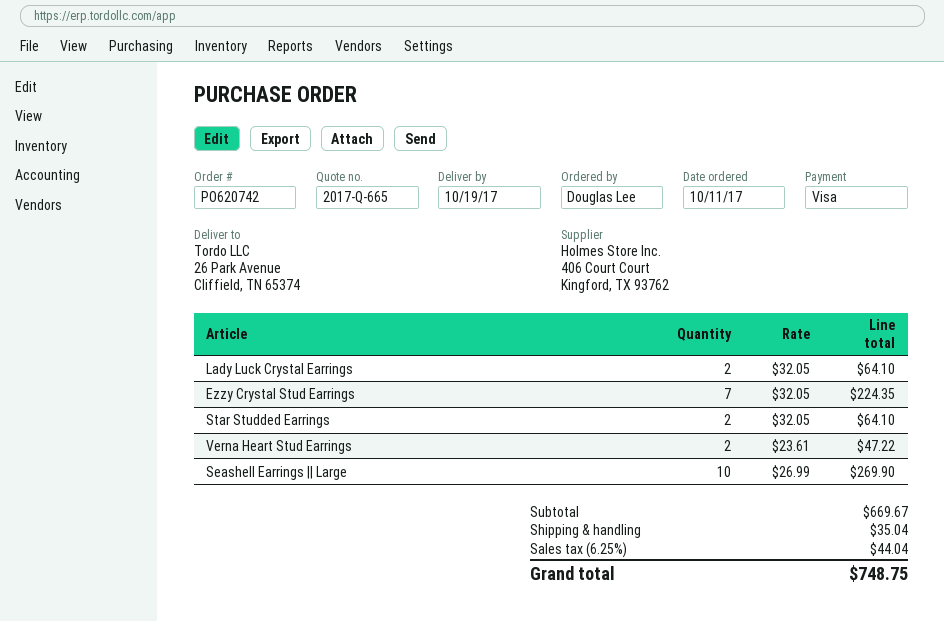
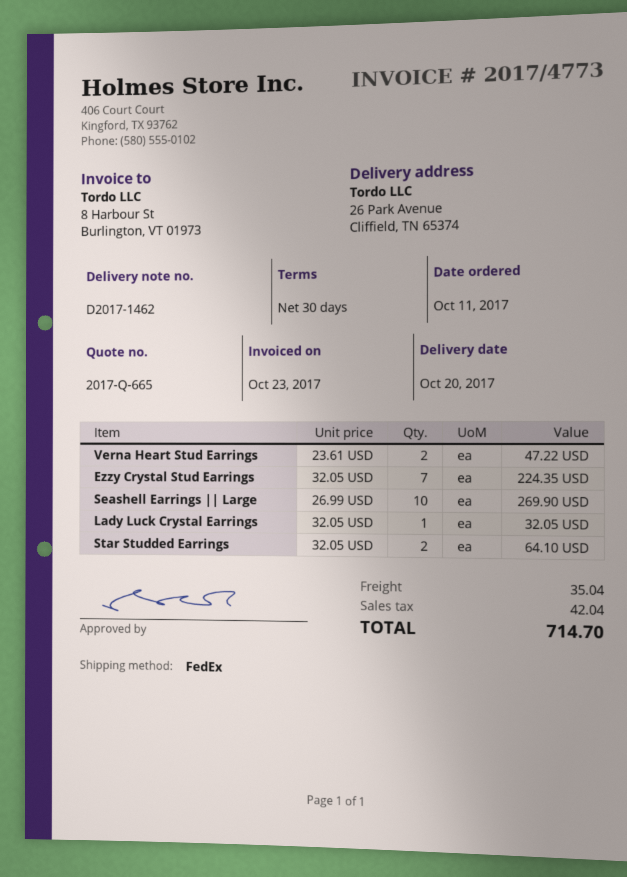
delivery date: 2017-10-19 -> 2017-10-20
Lady Luck Crystal Earrings: 2 x 32.05 = 64.10 -> 1 x 32.05 = 32.05
tax: 44.04 -> 42.04
total: 748.75 -> 714.70

